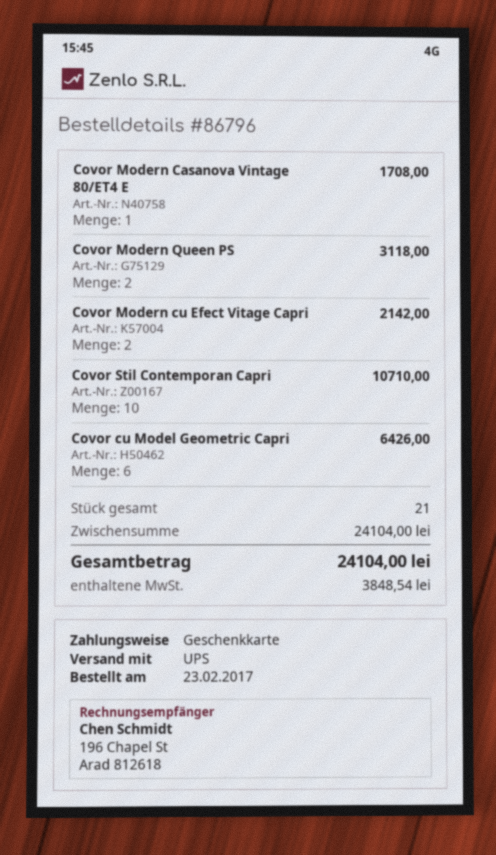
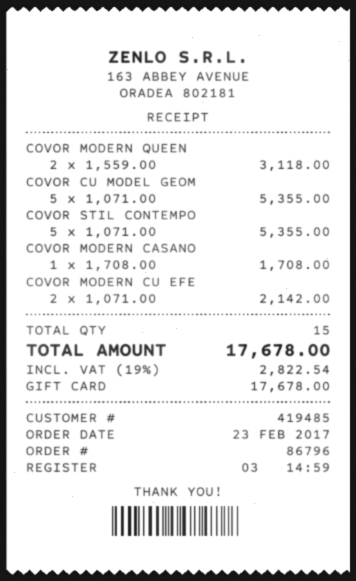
Covor Stil Contemporan Capri: 10 for 10710.00 -> 5 for 5355.00
Covor cu Model Geometric Capri: 6 for 6426.00 -> 5 for 5355.00
total quantity: 21 -> 15
tax: 3848.54 -> 2822.54
total: 24104.00 -> 17678.00

